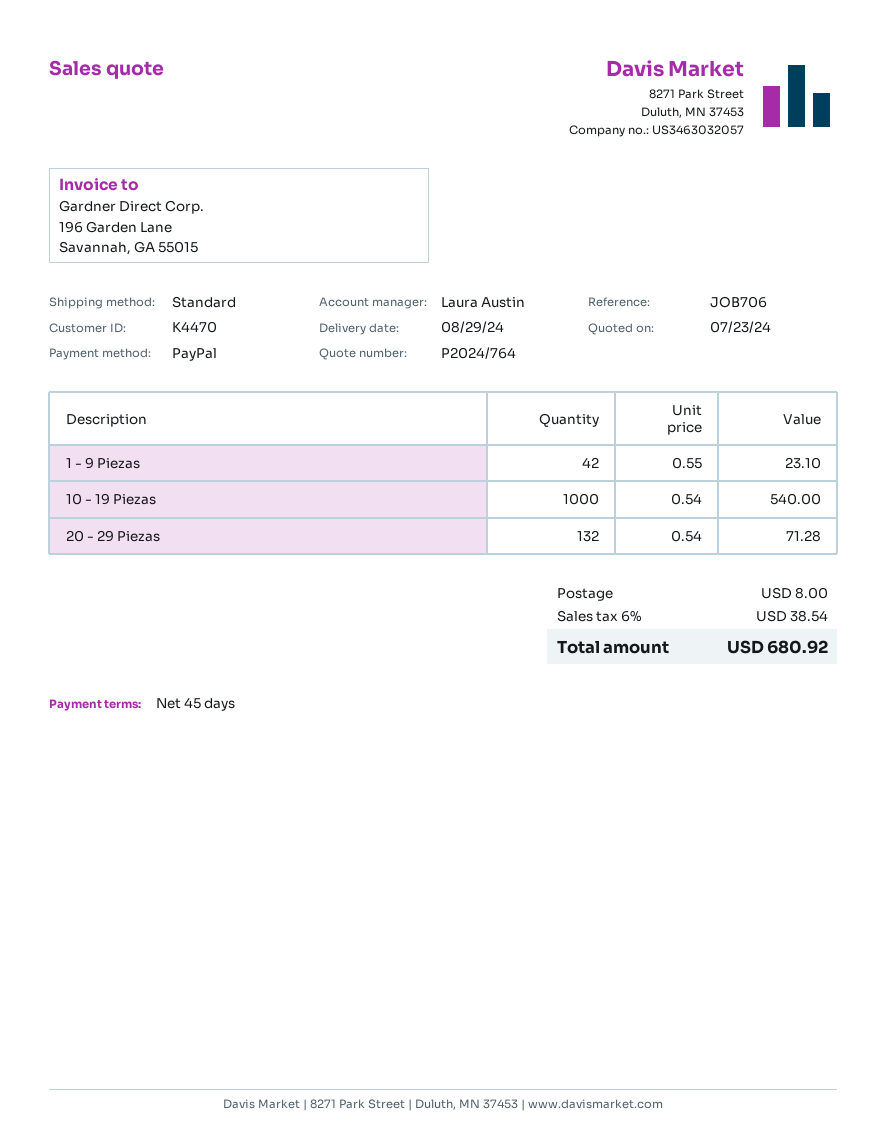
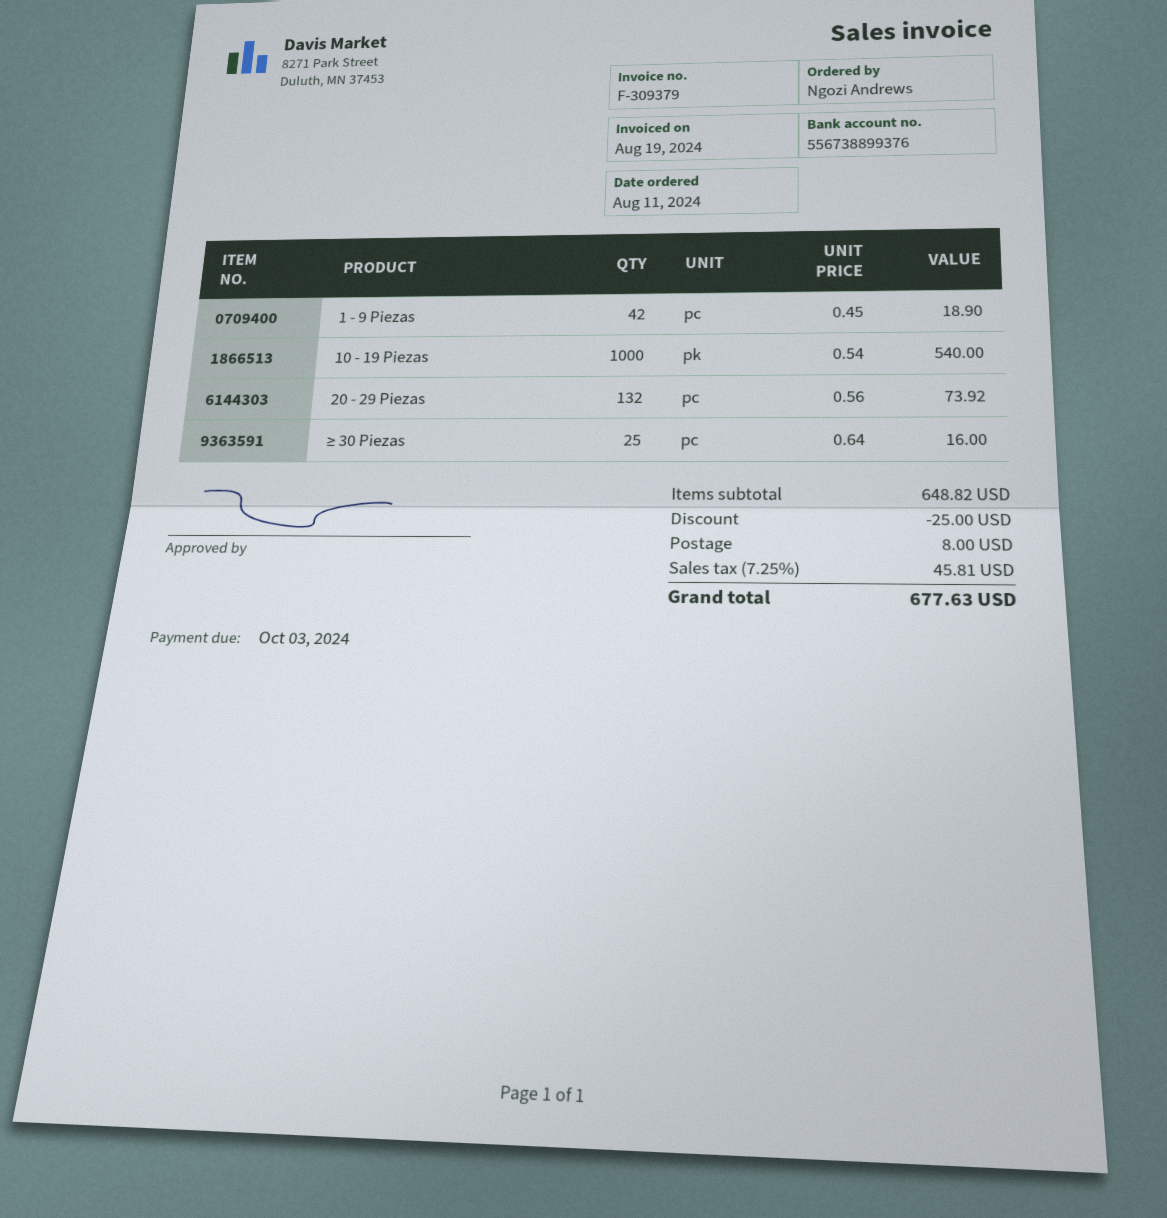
1 - 9 Piezas: 42 x 0.55 = 23.10 -> 42 x 0.45 = 18.90
20 - 29 Piezas: 132 x 0.54 = 71.28 -> 132 x 0.56 = 73.92
≥ 30 Piezas: none -> 25 x 0.64 = 16.00
discount: none -> 25.00
tax: 6% = 38.54 -> 7.25% = 45.81
total: 680.92 -> 677.63

